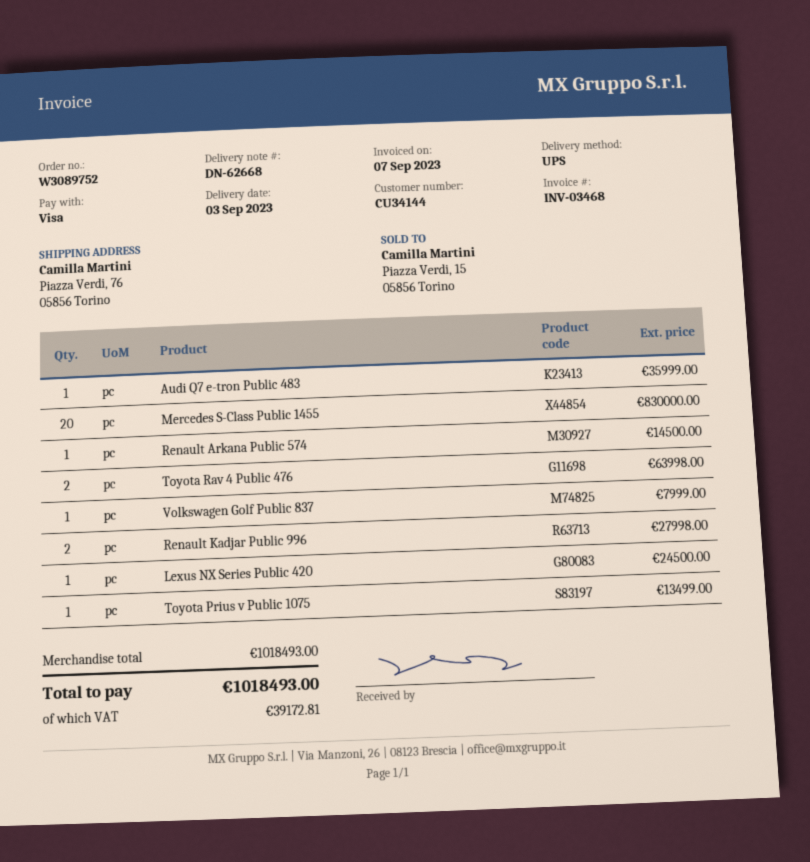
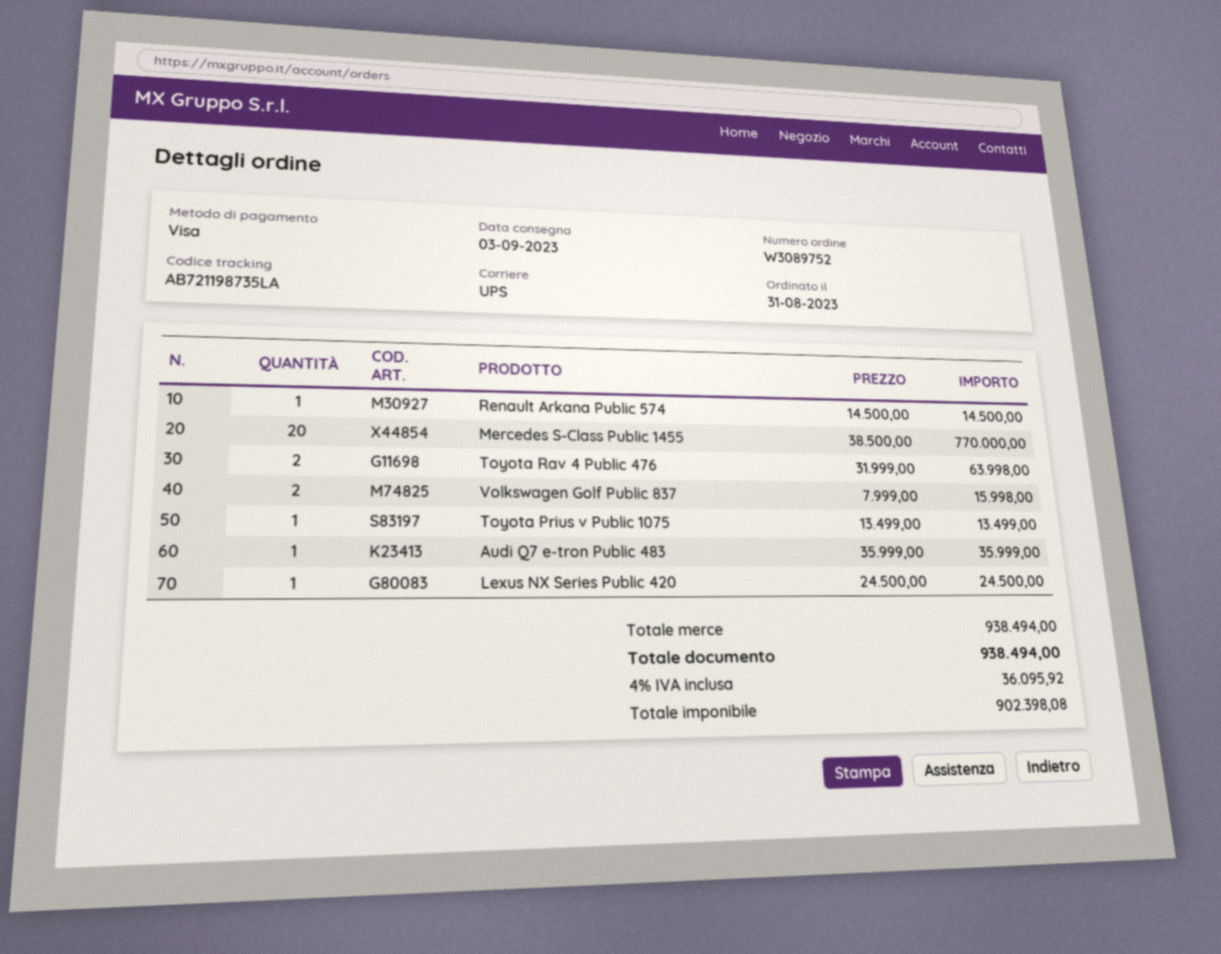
Mercedes S-Class Public 1455: 20 for 830000.00 -> 20 for 770000.00
Volkswagen Golf Public 837: 1 for 7999.00 -> 2 for 15998.00
Renault Kadjar Public 996: 2 for 27998.00 -> none
subtotal: 1018493.00 -> 938494.00
tax: 39172.81 -> 36095.92
total: 1018493.00 -> 938494.00

